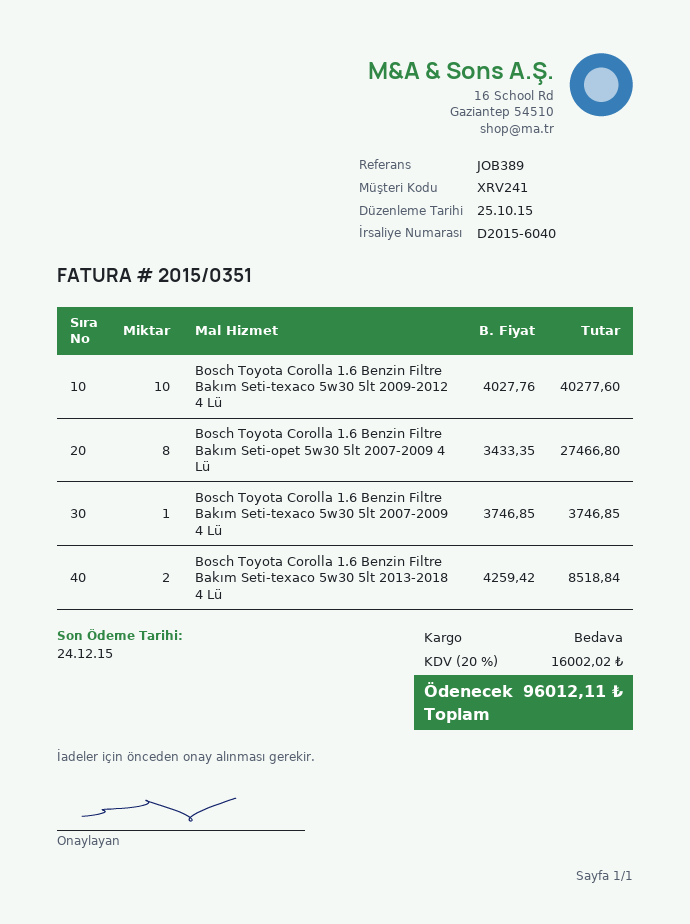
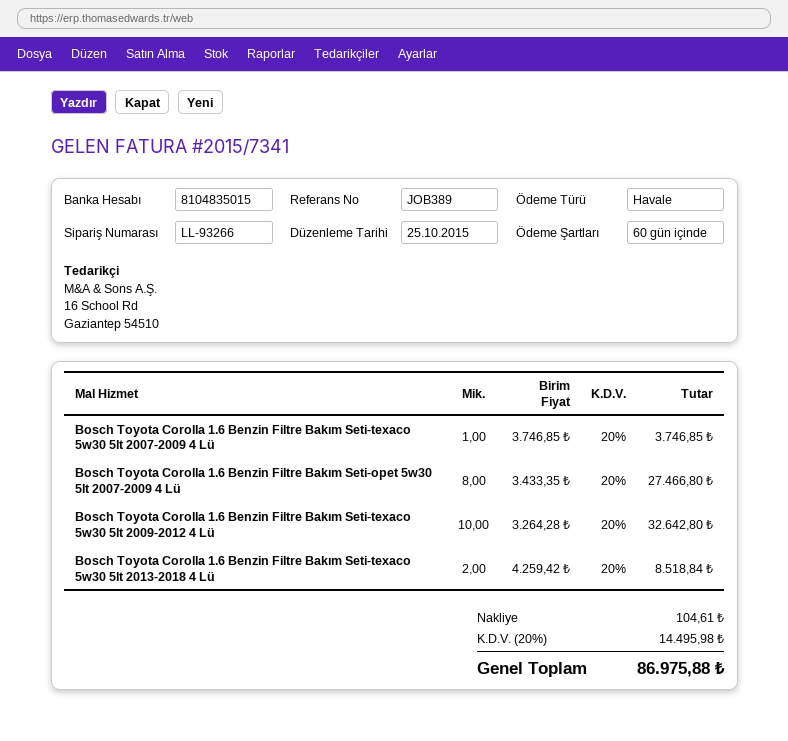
invoice number: 2015/0351 -> 2015/7341
Bosch Toyota Corolla 1.6 Benzin Filtre Bakım Seti-texaco 5w30 5lt 2009-2012 4 Lü: 10 x 4027.76 = 40277.60 -> 10 x 3264.28 = 32642.80
shipping: 0.00 -> 104.61
tax: 20% = 16002.02 -> 20% = 14495.98
total: 96012.11 -> 86975.88

